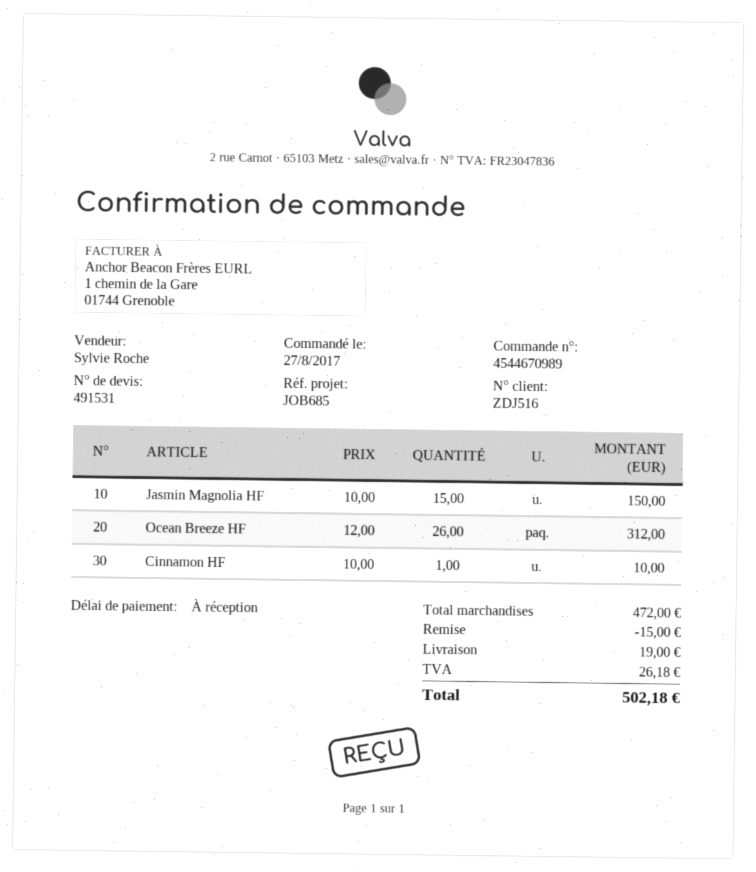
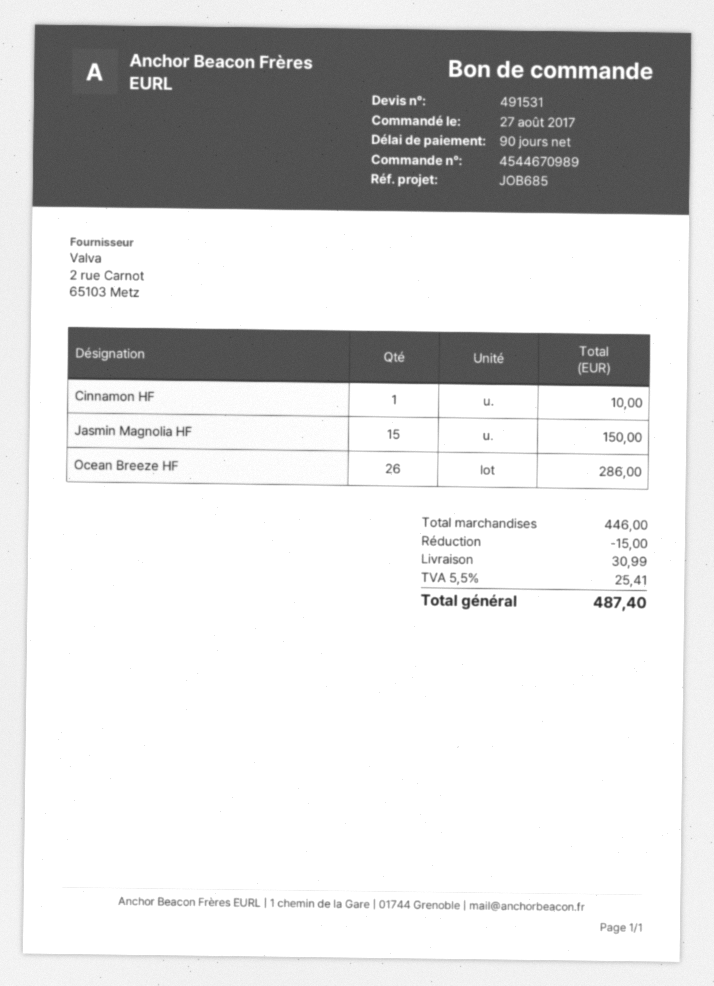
payment terms: on receipt -> 90 days
Ocean Breeze HF: 26 for 312.00 -> 26 for 286.00
subtotal: 472.00 -> 446.00
shipping: 19.00 -> 30.99
tax: 26.18 -> 25.41
total: 502.18 -> 487.40

